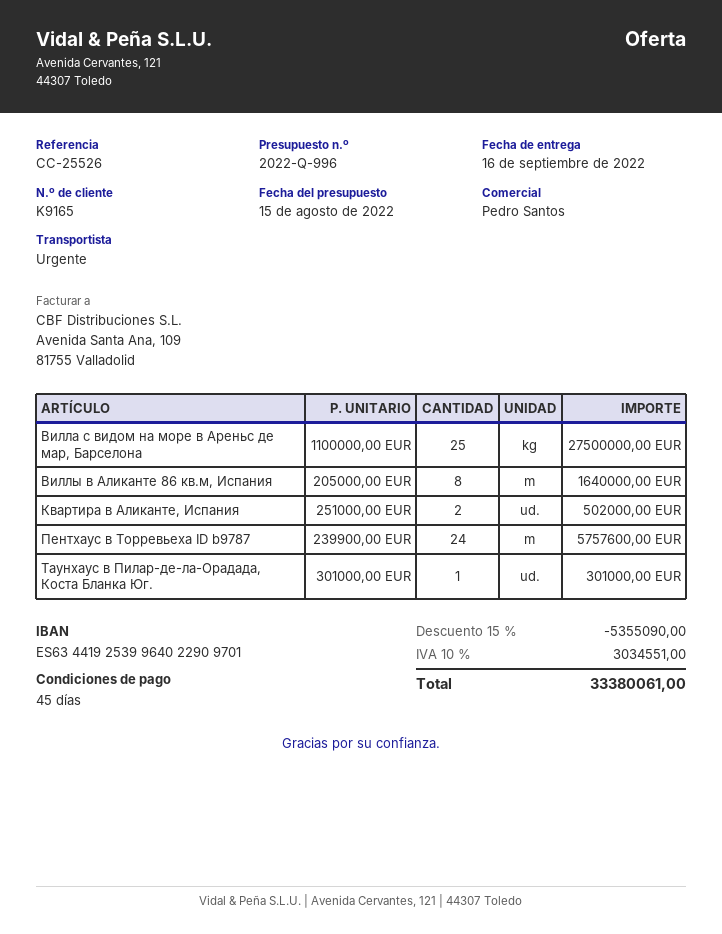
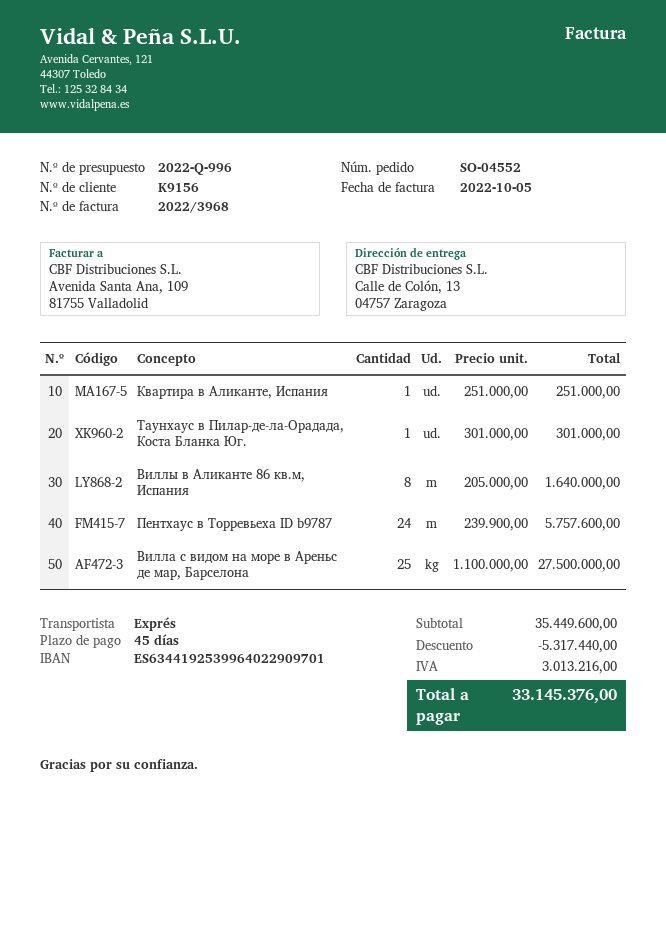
customer number: K9165 -> K9156
Квартира в Аликанте, Испания: 2 x 251000.00 = 502000.00 -> 1 x 251000.00 = 251000.00
discount: 5355090.00 -> 5317440.00
tax: 3034551.00 -> 3013216.00
total: 33380061.00 -> 33145376.00

